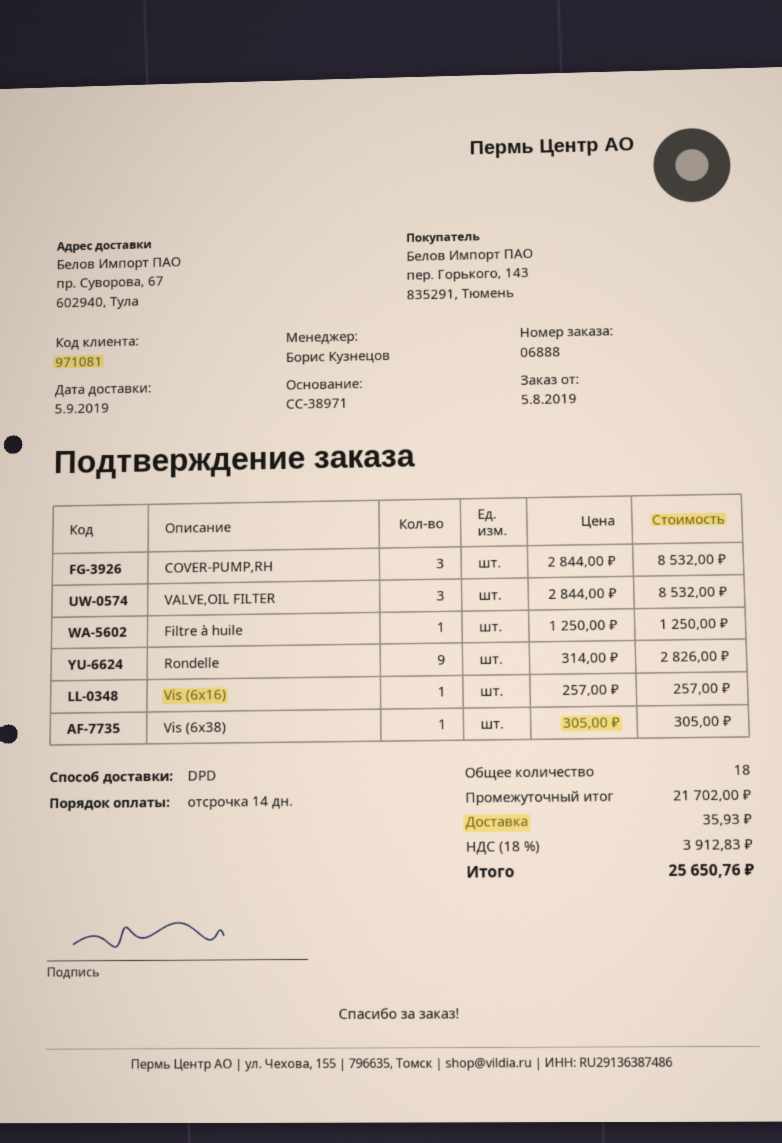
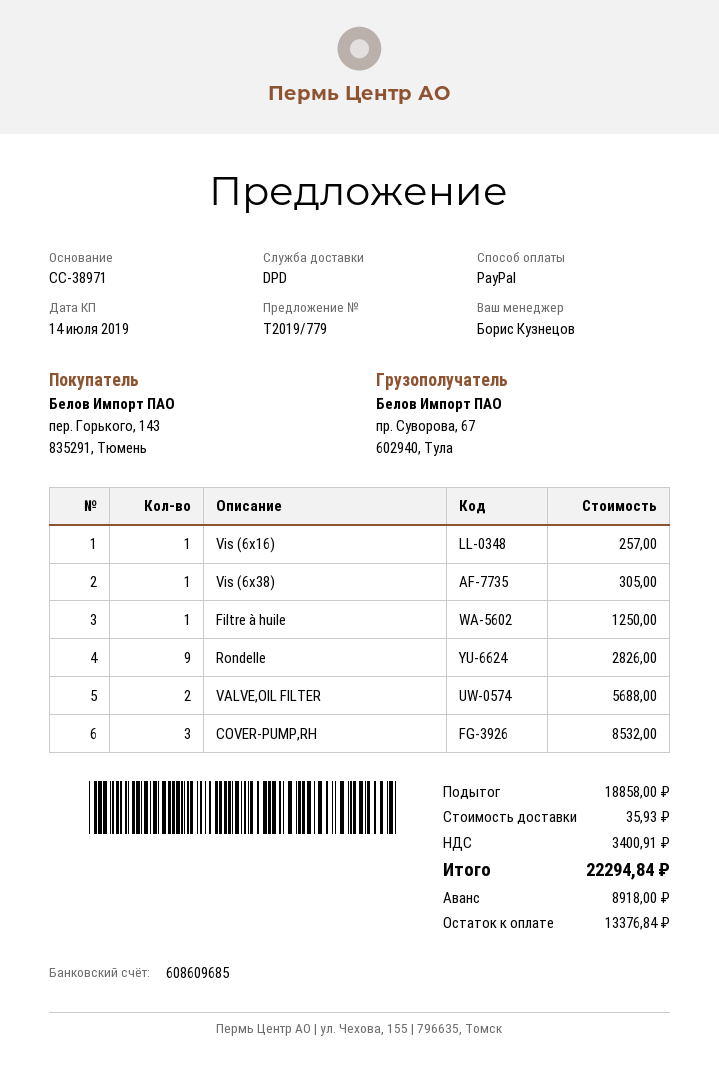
VALVE,OIL FILTER: 3 for 8532.00 -> 2 for 5688.00
subtotal: 21702.00 -> 18858.00
tax: 3912.83 -> 3400.91
total: 25650.76 -> 22294.84

